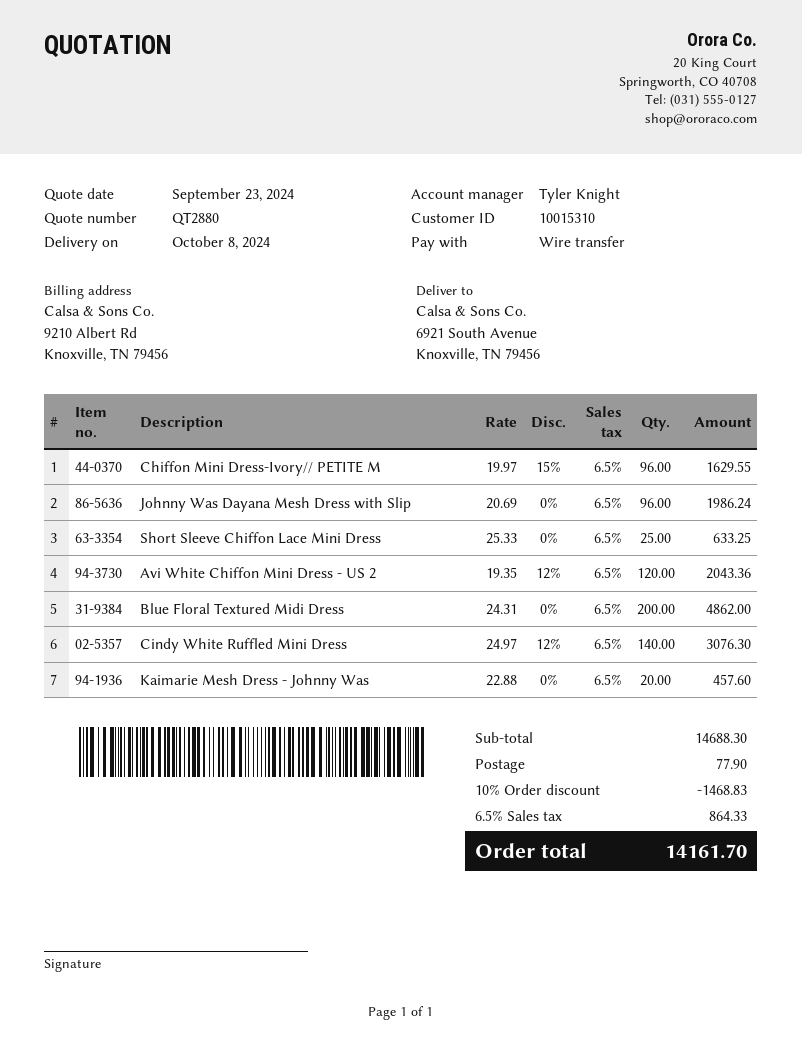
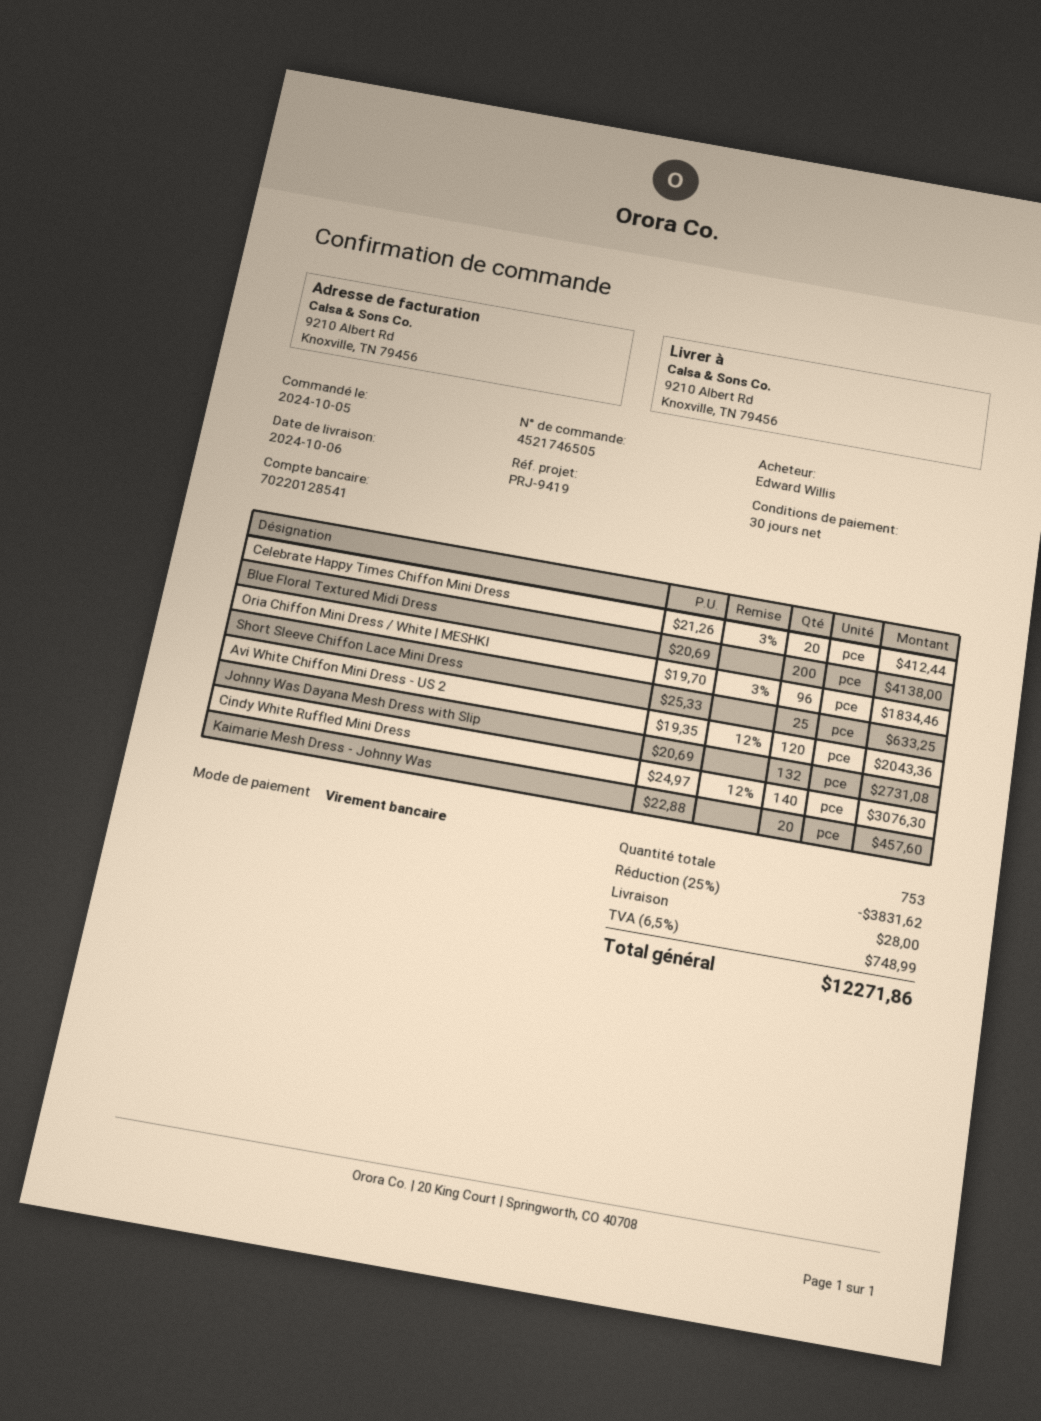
delivery date: 2024-10-08 -> 2024-10-06
ship to: 6921 South Avenue, Knoxville, TN 79456 -> 9210 Albert Rd, Knoxville, TN 79456
Chiffon Mini Dress-Ivory// PETITE M: 96 x 19.97 - 15% = 1629.55 -> none
Johnny Was Dayana Mesh Dress with Slip: 96 x 20.69 = 1986.24 -> 132 x 20.69 = 2731.08
Blue Floral Textured Midi Dress: 200 x 24.31 = 4862.00 -> 200 x 20.69 = 4138.00
Celebrate Happy Times Chiffon Mini Dress: none -> 20 x 21.26 - 3% = 412.44
Oria Chiffon Mini Dress / White | MESHKI: none -> 96 x 19.70 - 3% = 1834.46
discount: 10% = 1468.83 -> 25% = 3831.62
shipping: 77.90 -> 28.00
tax: 6.5% = 864.33 -> 6.5% = 748.99
total: 14161.70 -> 12271.86

